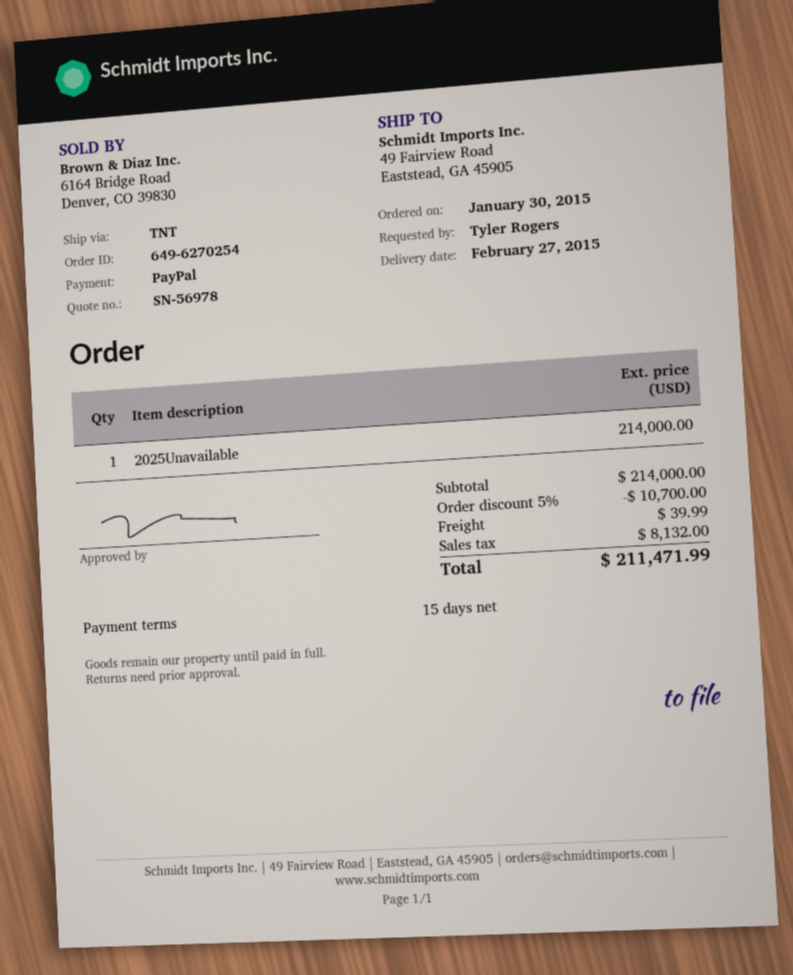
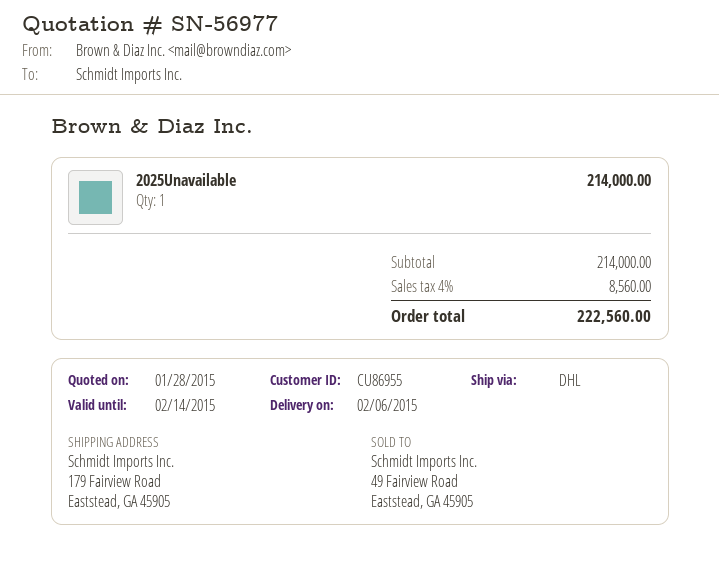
quote number: SN-56978 -> SN-56977
delivery date: 2015-02-27 -> 2015-02-06
shipping method: TNT -> DHL
ship to: 49 Fairview Road, Eaststead, GA 45905 -> 179 Fairview Road, Eaststead, GA 45905
discount: 5% = 10700.00 -> none
shipping: 39.99 -> none
tax: 8132.00 -> 8560.00
total: 211471.99 -> 222560.00

